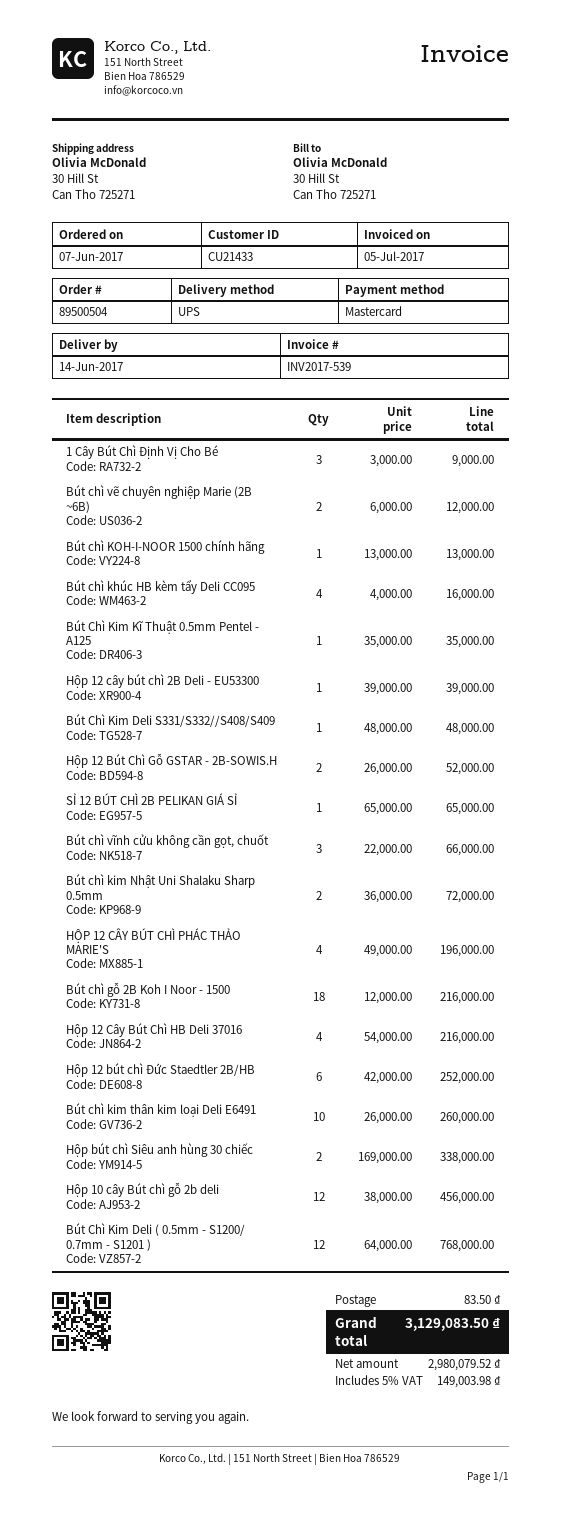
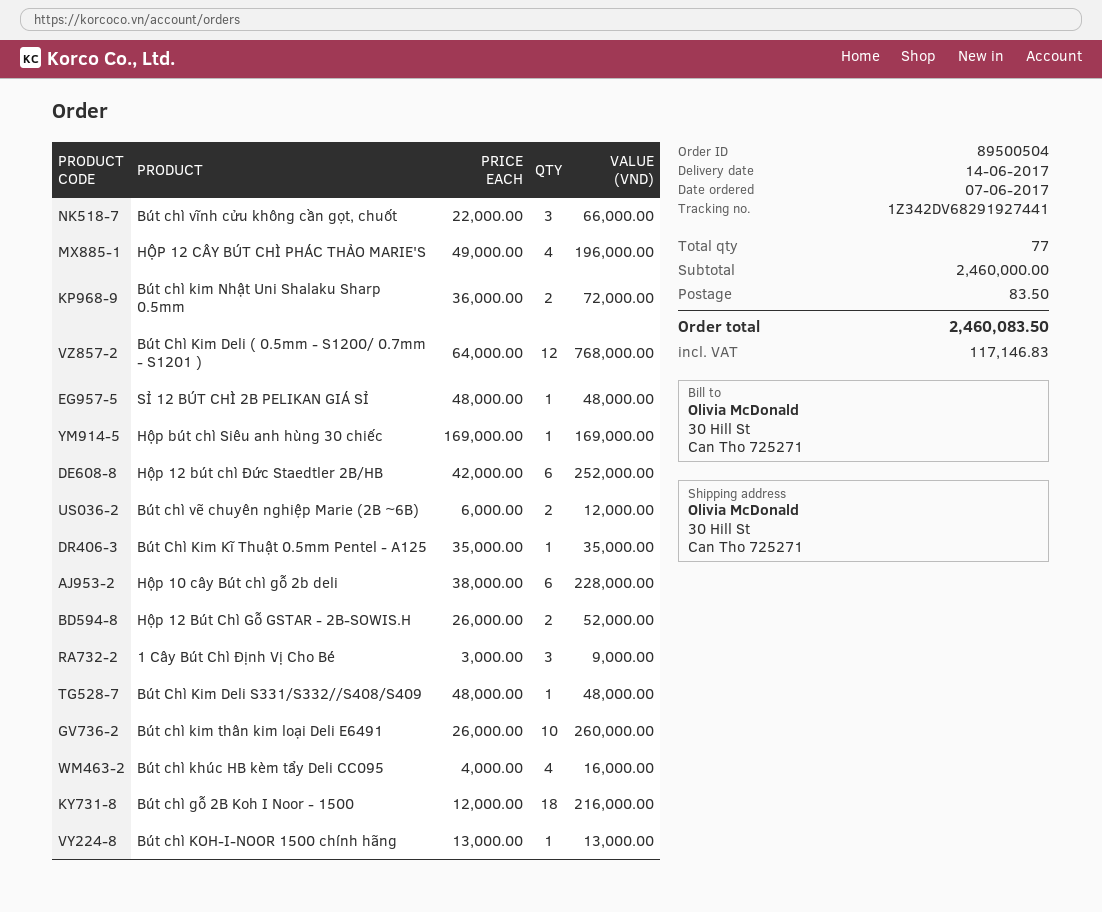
Hộp 12 cây bút chì 2B Deli - EU53300: 1 x 39000.00 = 39000.00 -> none
SỈ 12 BÚT CHÌ 2B PELIKAN GIÁ SỈ: 1 x 65000.00 = 65000.00 -> 1 x 48000.00 = 48000.00
Hộp 12 Cây Bút Chì HB Deli 37016: 4 x 54000.00 = 216000.00 -> none
Hộp bút chì Siêu anh hùng 30 chiếc: 2 x 169000.00 = 338000.00 -> 1 x 169000.00 = 169000.00
Hộp 10 cây Bút chì gỗ 2b deli: 12 x 38000.00 = 456000.00 -> 6 x 38000.00 = 228000.00
tax: 149003.98 -> 117146.83
total: 3129083.50 -> 2460083.50

